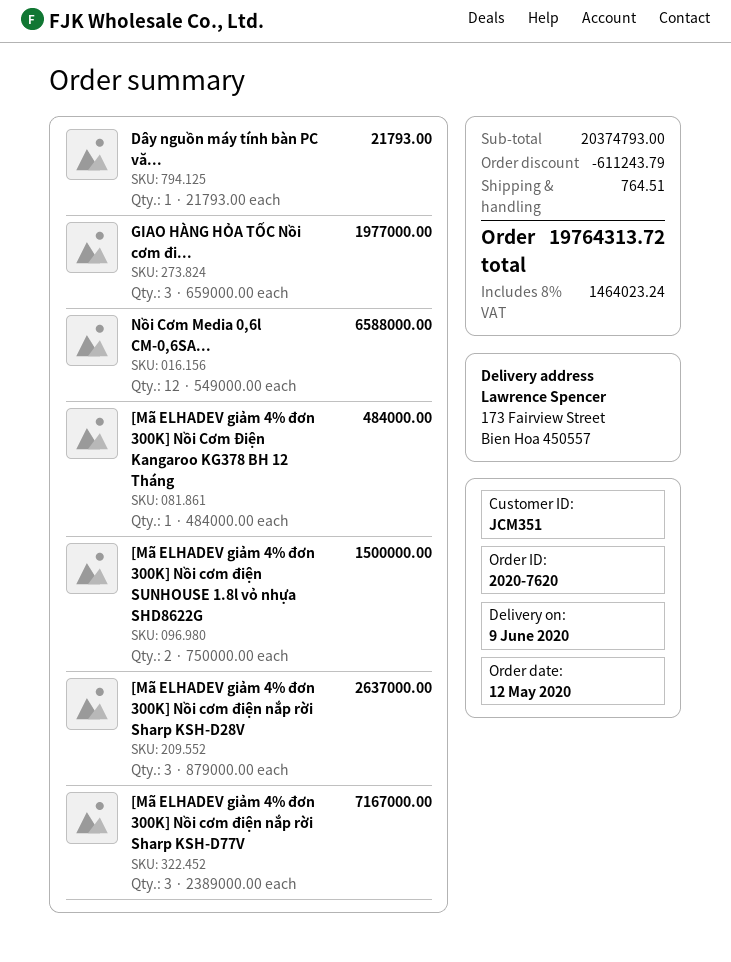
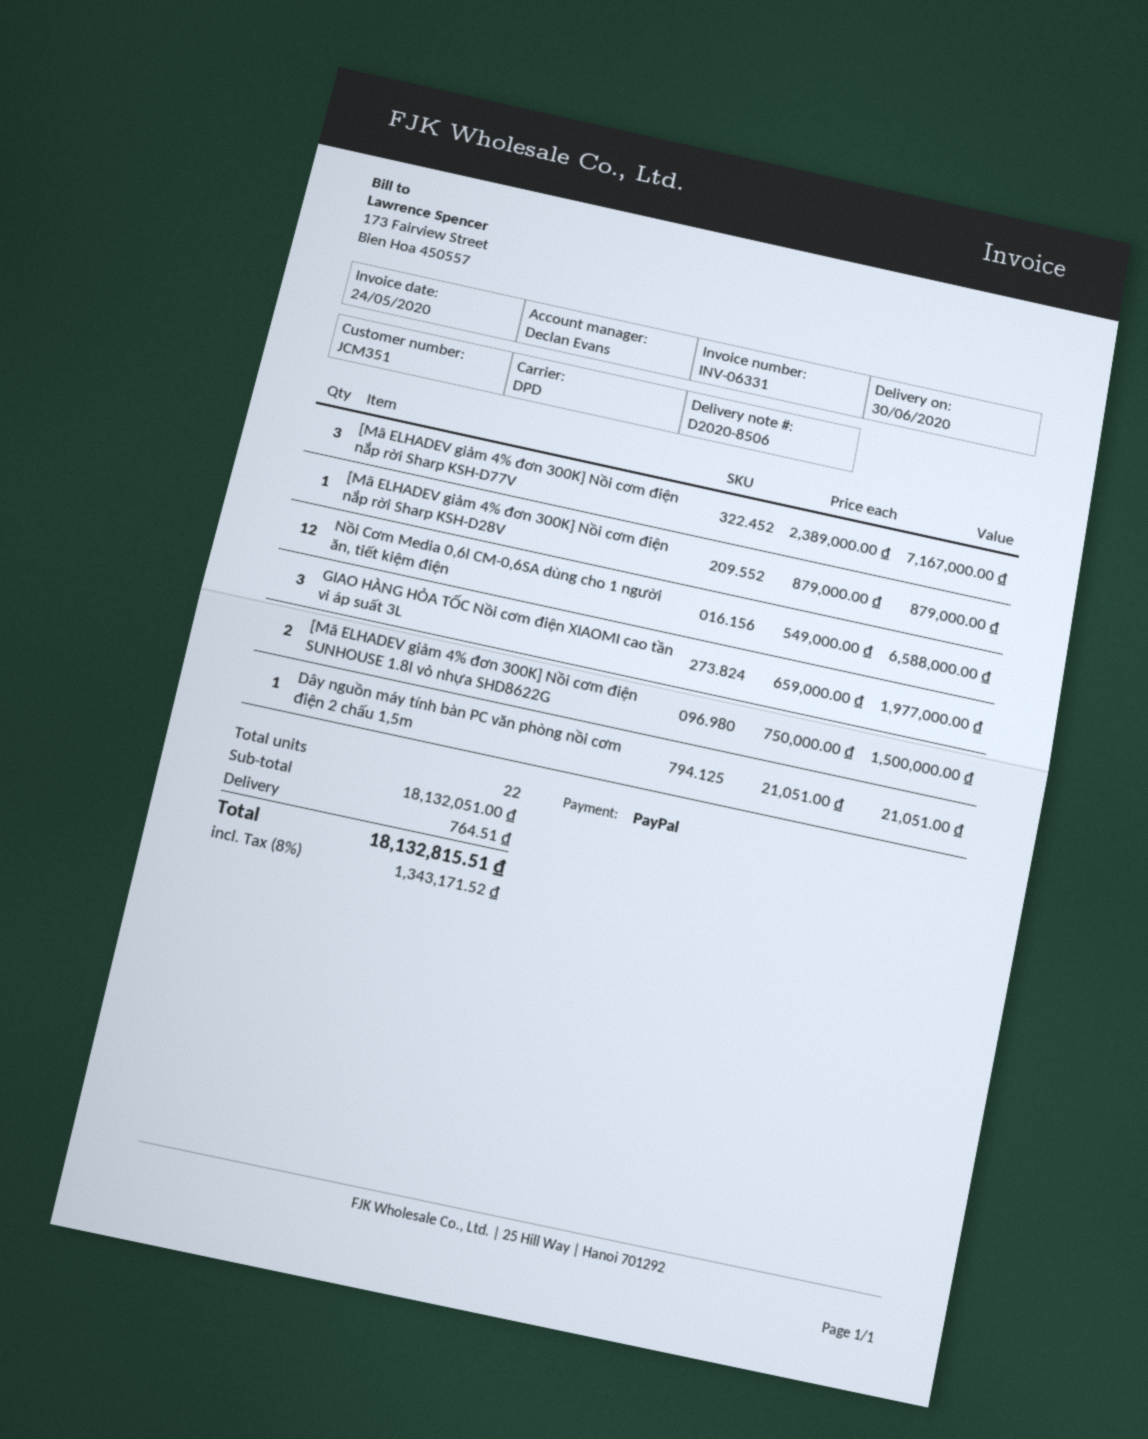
delivery date: 2020-06-09 -> 2020-06-30
Dây nguồn máy tính bàn PC vă...: 1 x 21793.00 = 21793.00 -> 1 x 21051.00 = 21051.00
[Mã ELHADEV giảm 4% đơn 300K] Nồi Cơm Điện Kangaroo KG378 BH 12 Tháng: 1 x 484000.00 = 484000.00 -> none
[Mã ELHADEV giảm 4% đơn 300K] Nồi cơm điện nắp rời Sharp KSH-D28V: 3 x 879000.00 = 2637000.00 -> 1 x 879000.00 = 879000.00
subtotal: 20374793.00 -> 18132051.00
discount: 611243.79 -> none
tax: 8% = 1464023.24 -> 8% = 1343171.52
total: 19764313.72 -> 18132815.51

